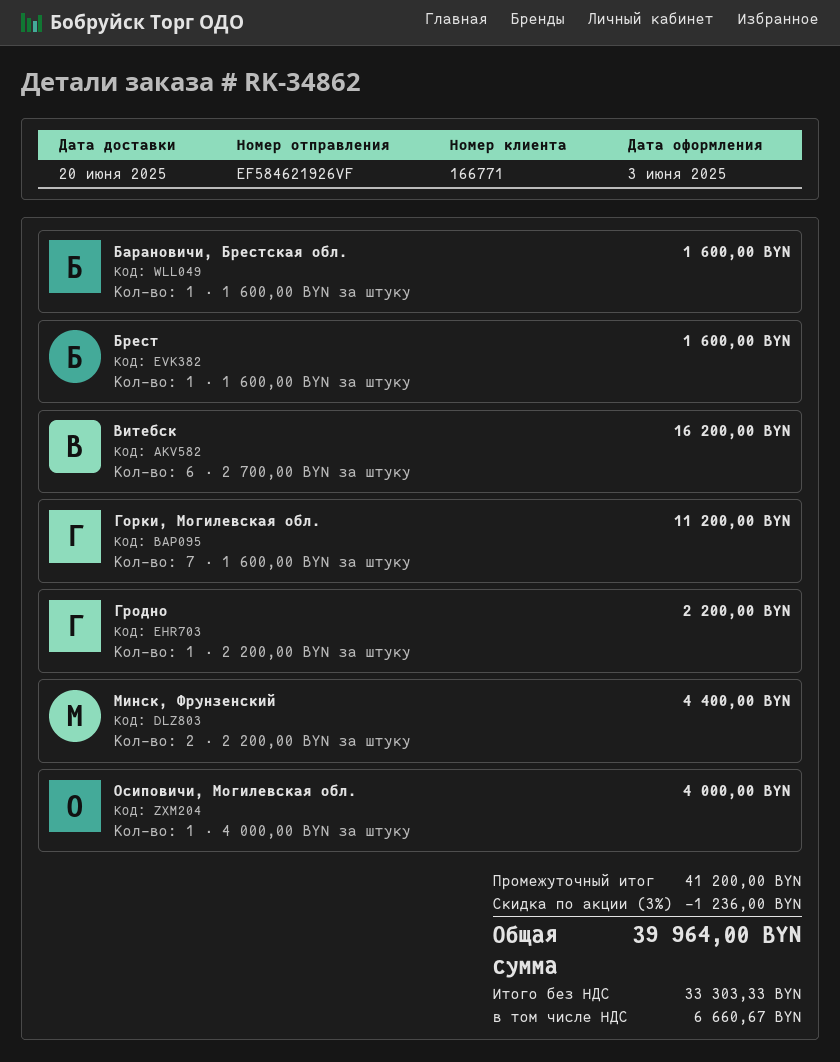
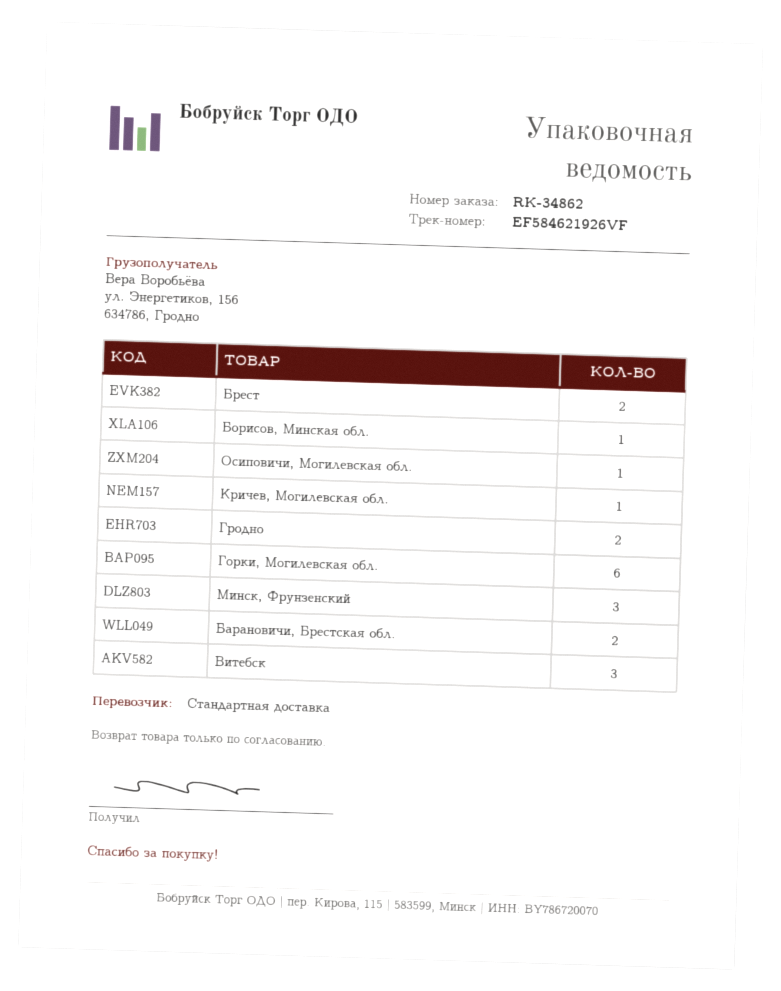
Барановичи, Брестская обл.: 1 -> 2
Брест: 1 -> 2
Витебск: 6 -> 3
Горки, Могилевская обл.: 7 -> 6
Гродно: 1 -> 2
Минск, Фрунзенский: 2 -> 3
Борисов, Минская обл.: none -> 1
Кричев, Могилевская обл.: none -> 1

